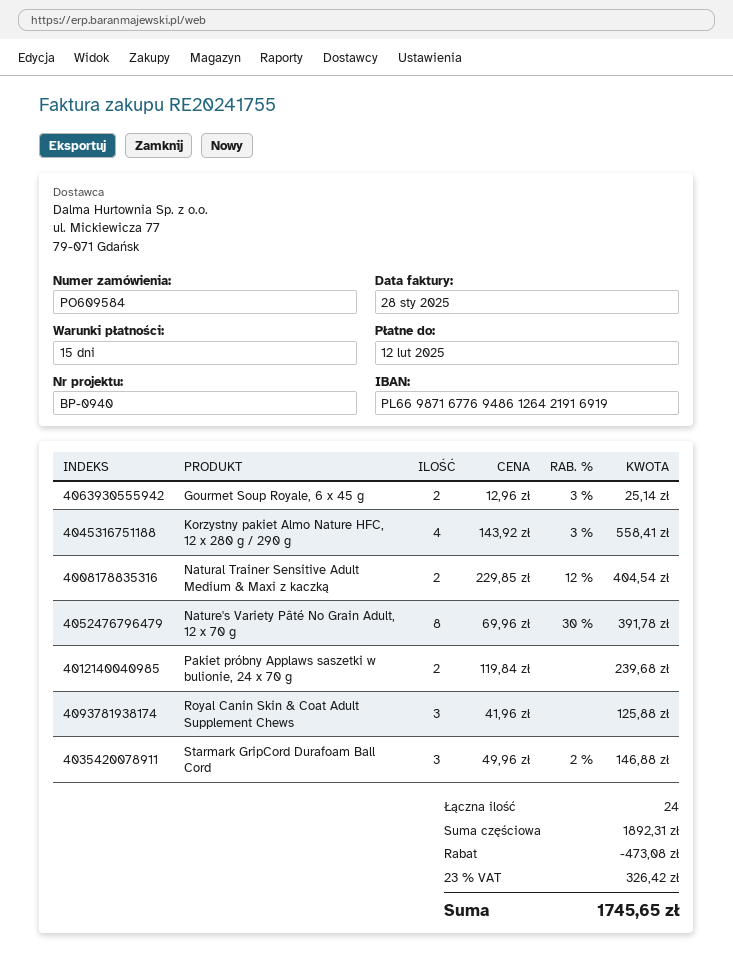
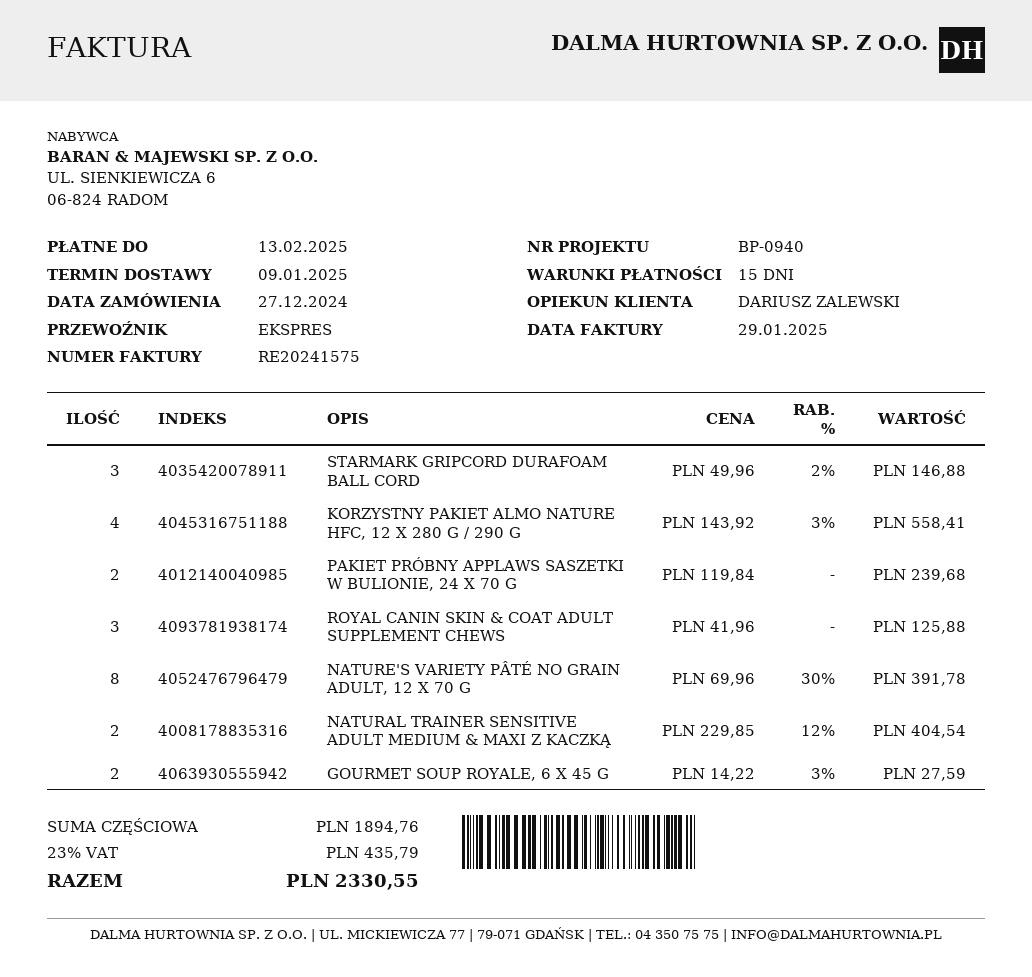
invoice number: RE20241755 -> RE20241575
invoice date: 2025-01-28 -> 2025-01-29
due date: 2025-02-12 -> 2025-02-13
Gourmet Soup Royale, 6 x 45 g: 2 x 12.96 - 3% = 25.14 -> 2 x 14.22 - 3% = 27.59
subtotal: 1892.31 -> 1894.76
discount: 473.08 -> none
tax: 23% = 326.42 -> 23% = 435.79
total: 1745.65 -> 2330.55

